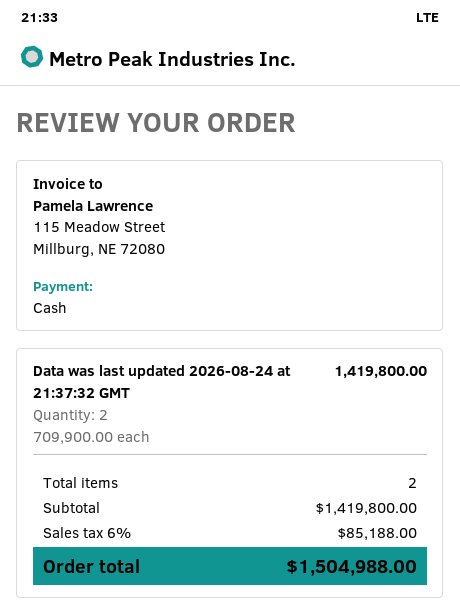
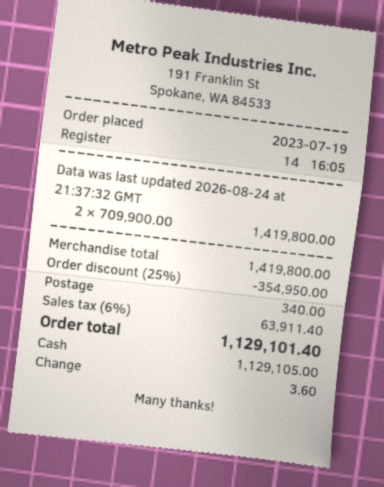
discount: none -> 25% = 354950.00
shipping: none -> 340.00
tax: 6% = 85188.00 -> 6% = 63911.40
total: 1504988.00 -> 1129101.40

